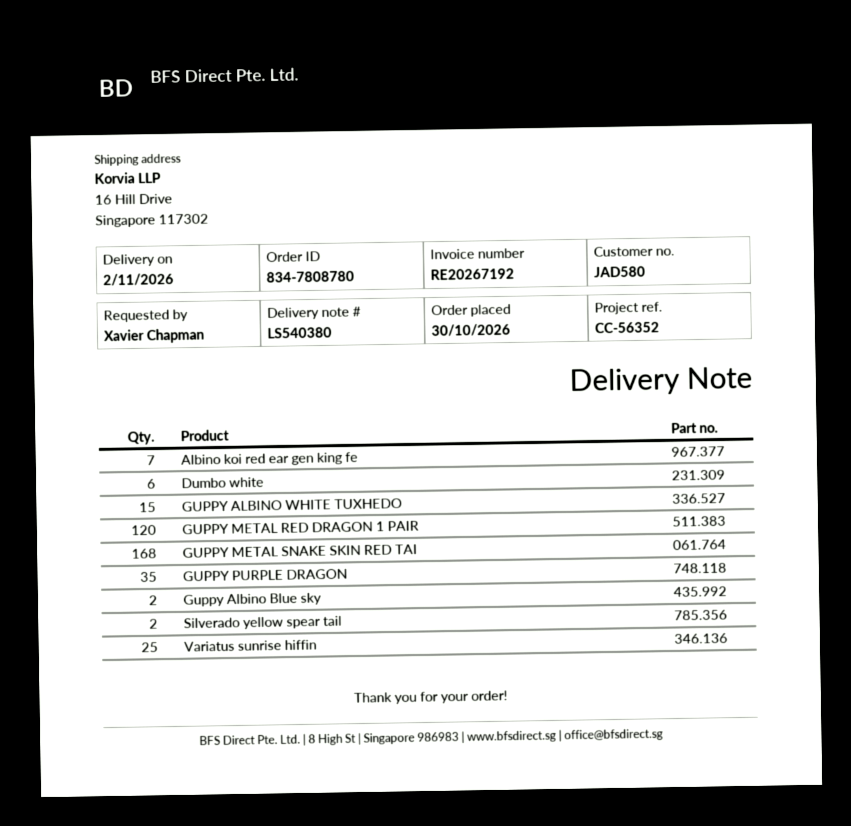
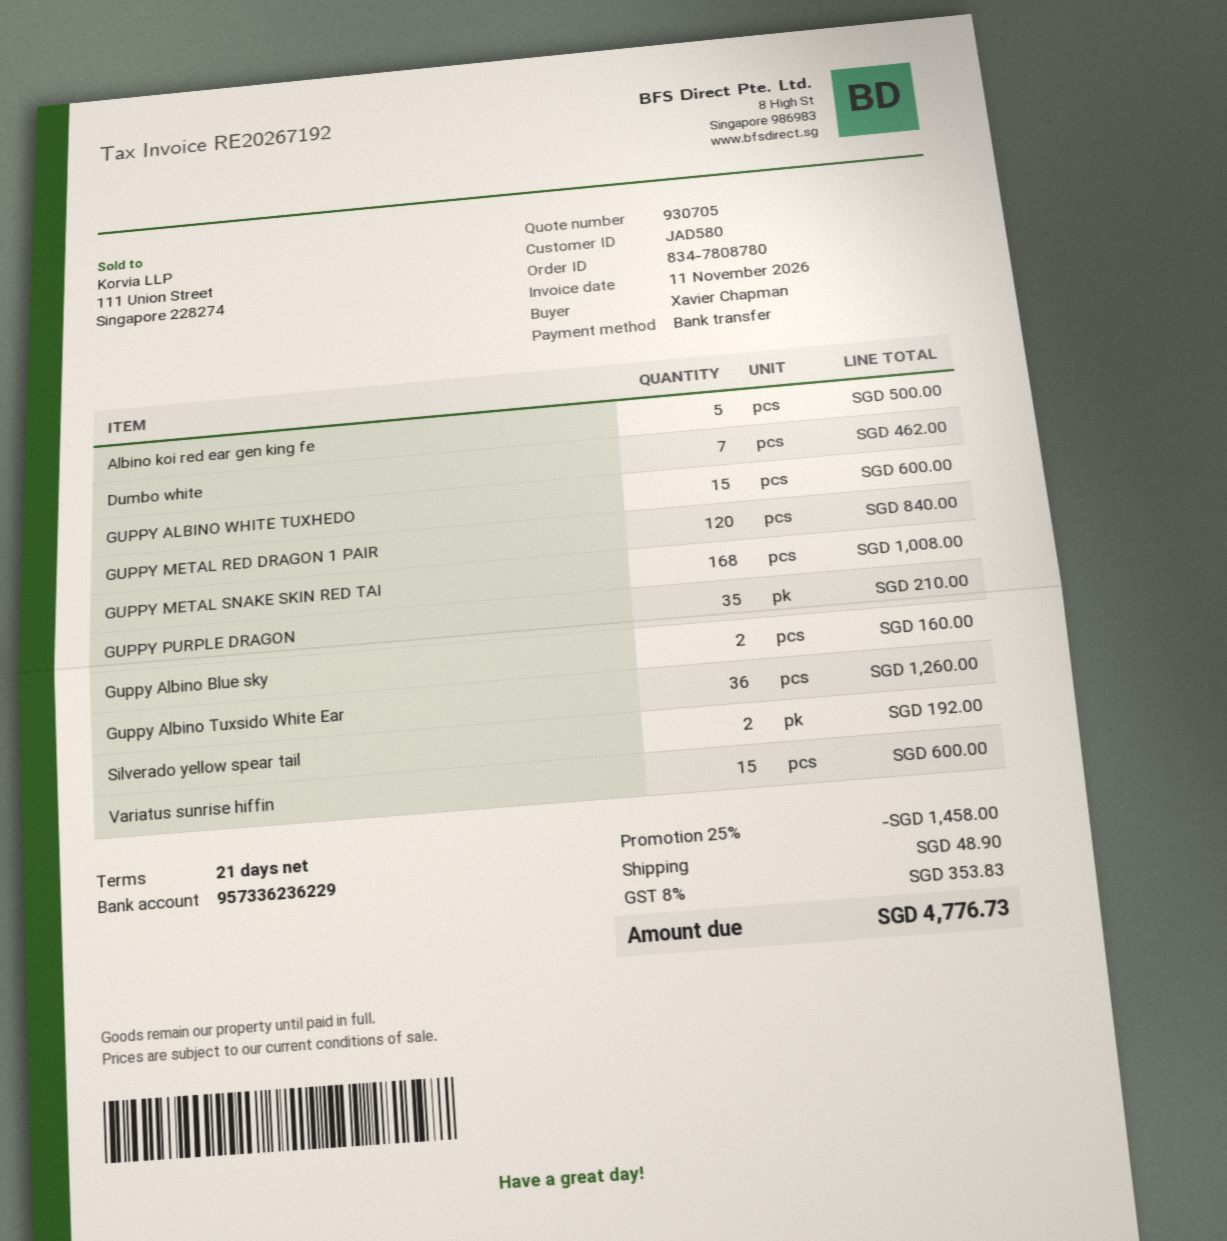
Albino koi red ear gen king fe: 7 -> 5
Dumbo white: 6 -> 7
Variatus sunrise hiffin: 25 -> 15
Guppy Albino Tuxsido White Ear: none -> 36

